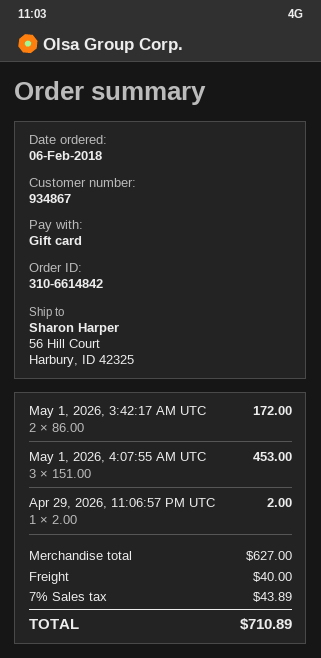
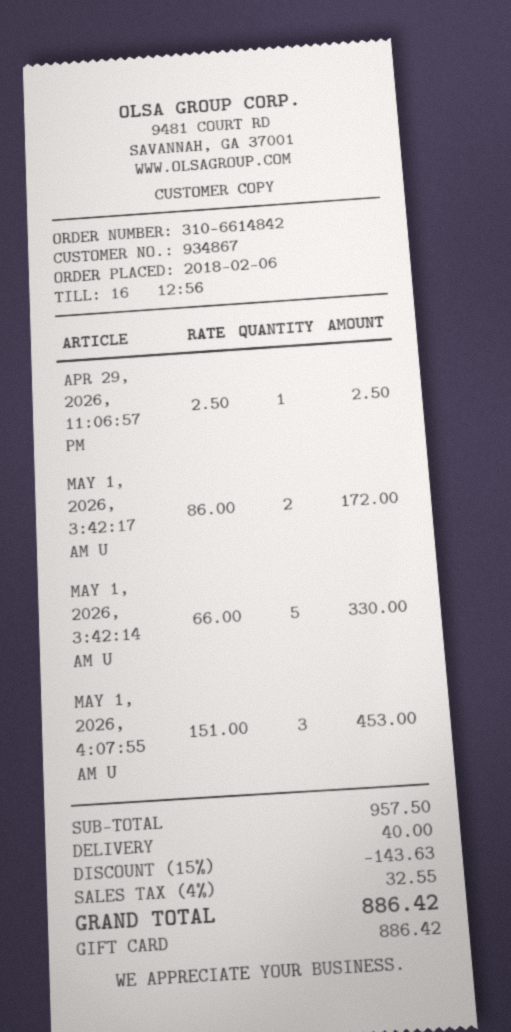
Apr 29, 2026, 11:06:57 PM UTC: 1 x 2.00 = 2.00 -> 1 x 2.50 = 2.50
MAY 1, 2026, 3:42:14 AM U: none -> 5 x 66.00 = 330.00
subtotal: 627.00 -> 957.50
discount: none -> 15% = 143.63
tax: 7% = 43.89 -> 4% = 32.55
total: 710.89 -> 886.42

